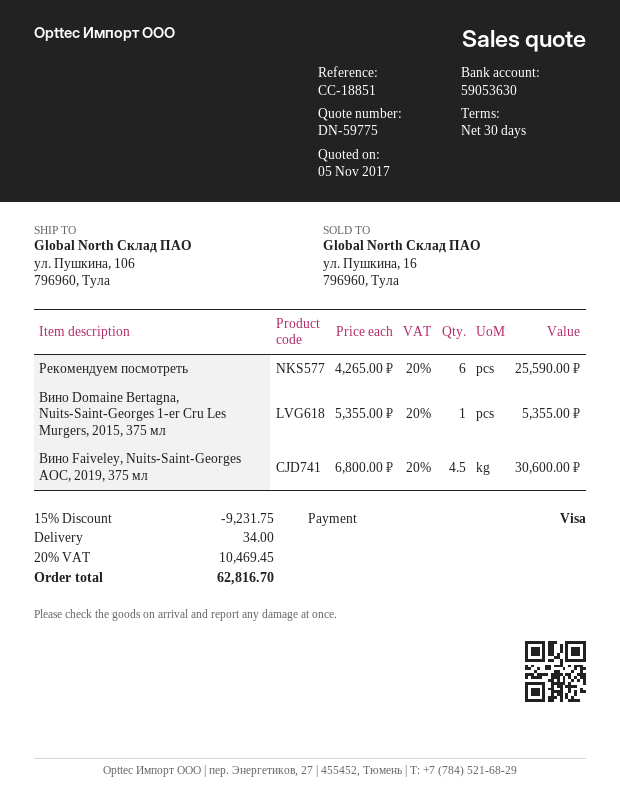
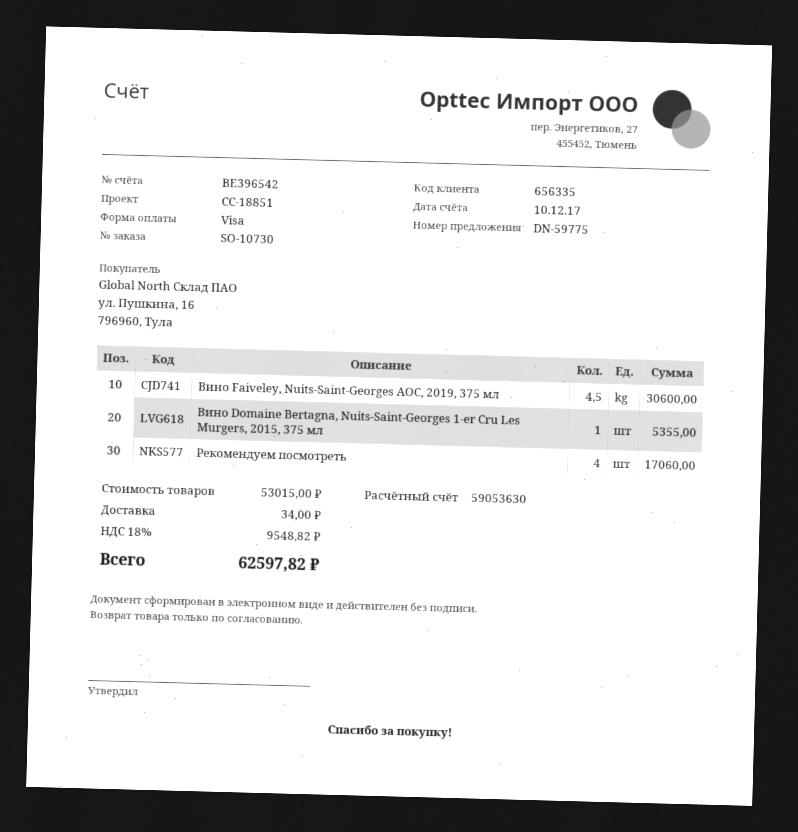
Рекомендуем посмотреть: 6 for 25590.00 -> 4 for 17060.00
discount: 15% = 9231.75 -> none
tax: 20% = 10469.45 -> 18% = 9548.82
total: 62816.70 -> 62597.82

